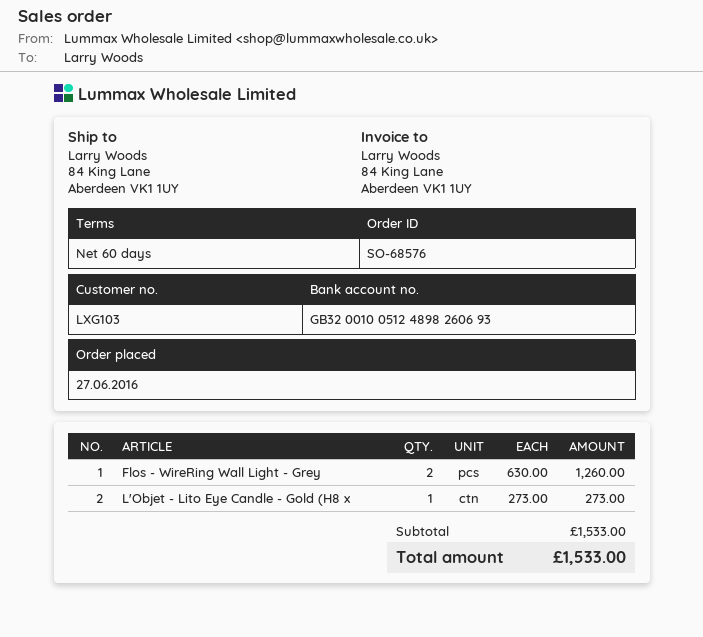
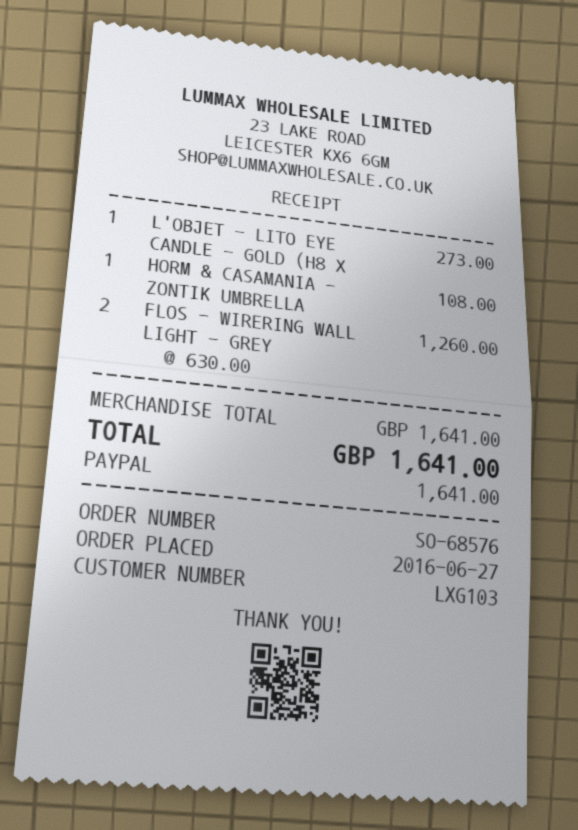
HORM & CASAMANIA - ZONTIK UMBRELLA: none -> 1 x 108.00 = 108.00
subtotal: 1533.00 -> 1641.00
total: 1533.00 -> 1641.00

